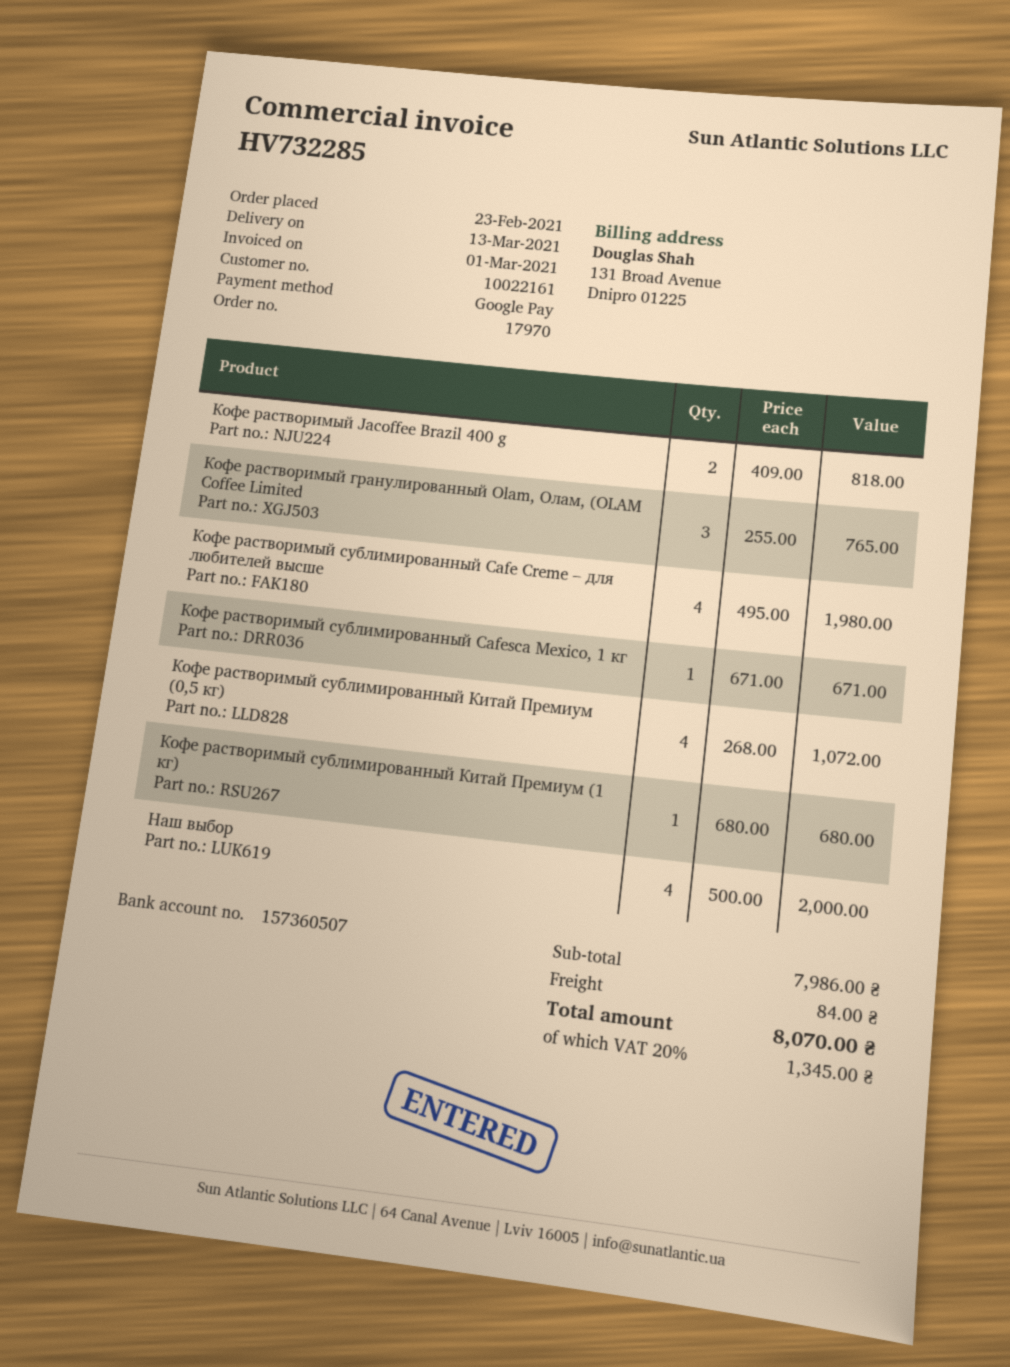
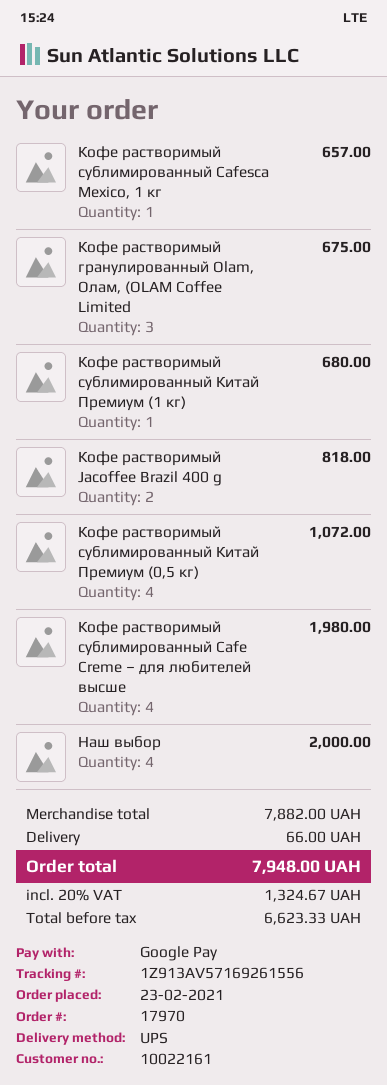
Кофе растворимый гранулированный Olam, Олам, (OLAM Coffee Limited: 3 for 765.00 -> 3 for 675.00
Кофе растворимый сублимированный Cafesca Mexico, 1 кг: 1 for 671.00 -> 1 for 657.00
subtotal: 7986.00 -> 7882.00
shipping: 84.00 -> 66.00
tax: 20% = 1345.00 -> 20% = 1324.67
total: 8070.00 -> 7948.00

